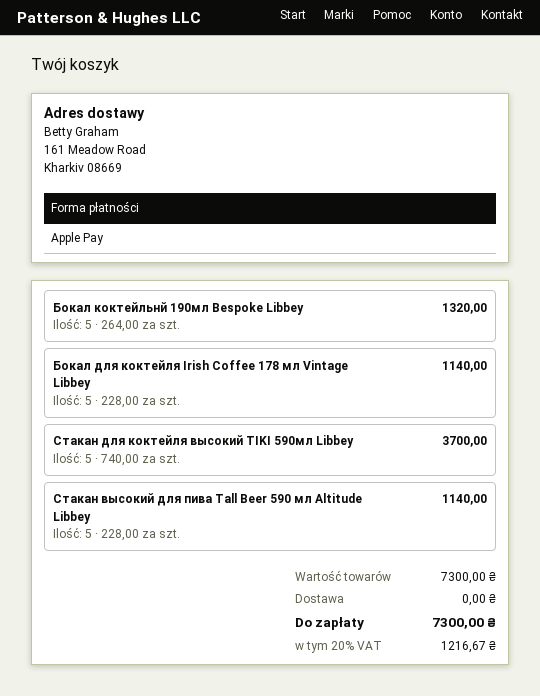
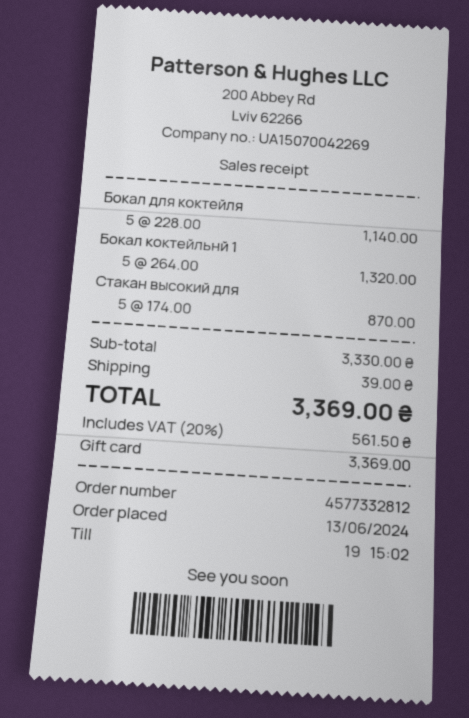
payment method: Apple Pay -> gift card
Стакан для коктейля высокий TIKI 590мл Libbey: 5 x 740.00 = 3700.00 -> none
Стакан высокий для пива Tall Beer 590 мл Altitude Libbey: 5 x 228.00 = 1140.00 -> 5 x 174.00 = 870.00
subtotal: 7300.00 -> 3330.00
shipping: 0.00 -> 39.00
tax: 20% = 1216.67 -> 20% = 561.50
total: 7300.00 -> 3369.00

